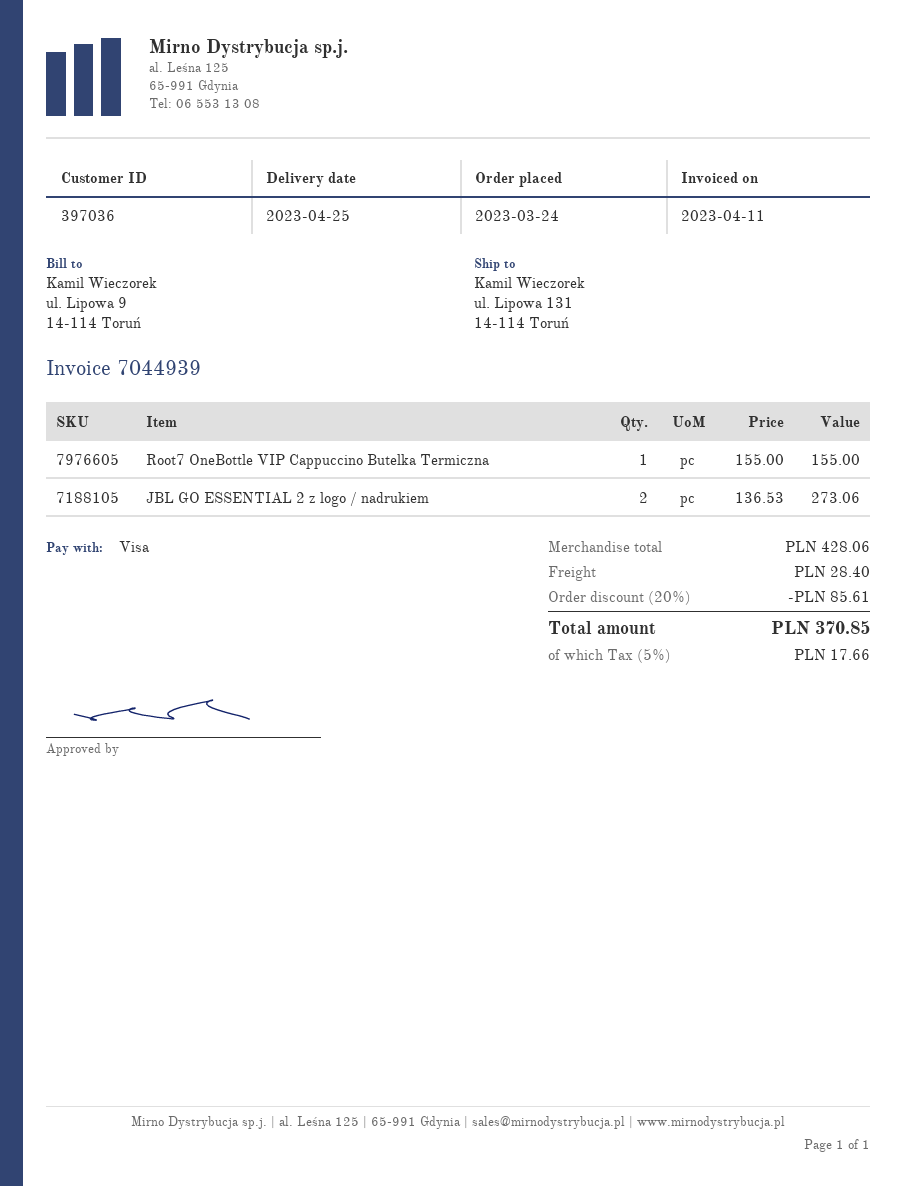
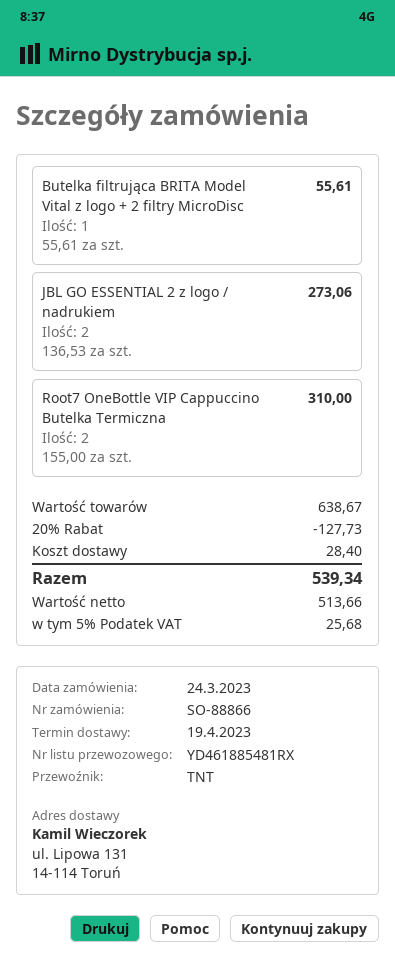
delivery date: 2023-04-25 -> 2023-04-19
Root7 OneBottle VIP Cappuccino Butelka Termiczna: 1 x 155.00 = 155.00 -> 2 x 155.00 = 310.00
Butelka filtrująca BRITA Model Vital z logo + 2 filtry MicroDisc: none -> 1 x 55.61 = 55.61
subtotal: 428.06 -> 638.67
discount: 20% = 85.61 -> 20% = 127.73
tax: 5% = 17.66 -> 5% = 25.68
total: 370.85 -> 539.34

